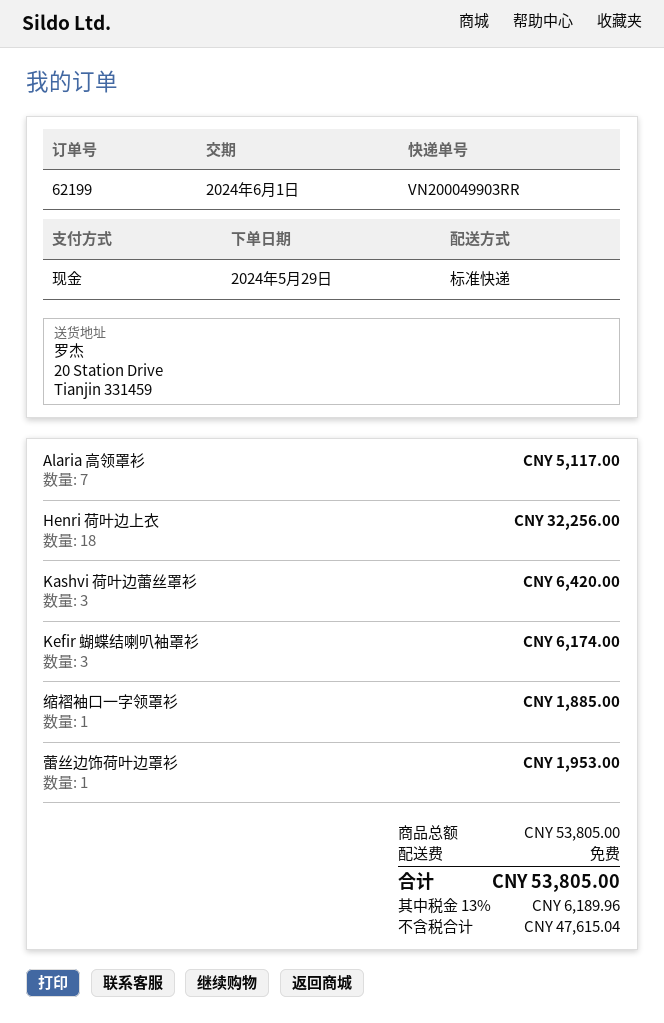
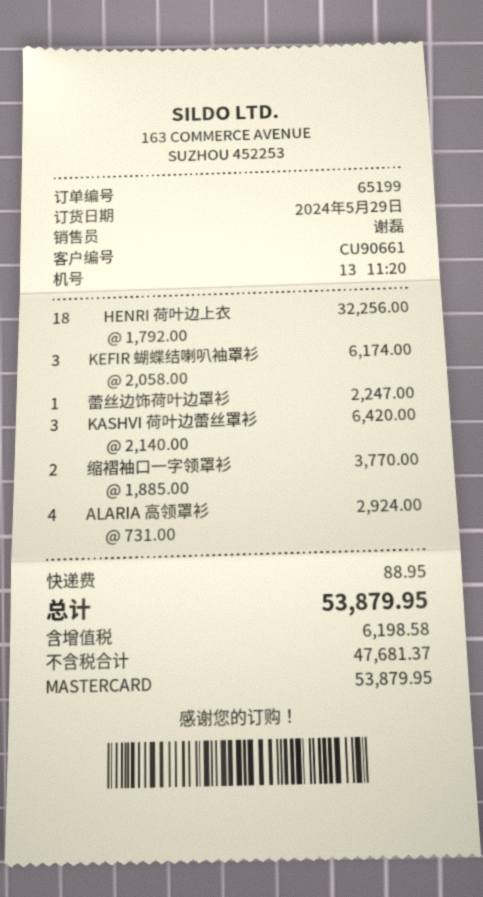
order number: 62199 -> 65199
payment method: cash -> Mastercard
Alaria 高领罩衫: 7 for 5117.00 -> 4 for 2924.00
缩褶袖口一字领罩衫: 1 for 1885.00 -> 2 for 3770.00
蕾丝边饰荷叶边罩衫: 1 for 1953.00 -> 1 for 2247.00
shipping: 0.00 -> 88.95
net: 47615.04 -> 47681.37
tax: 6189.96 -> 6198.58
total: 53805.00 -> 53879.95

